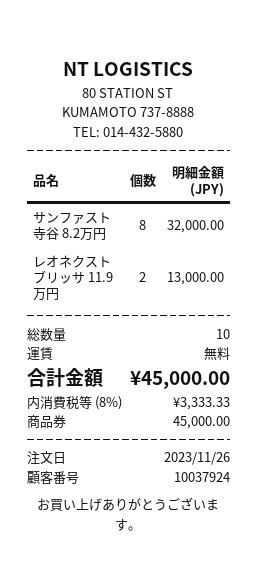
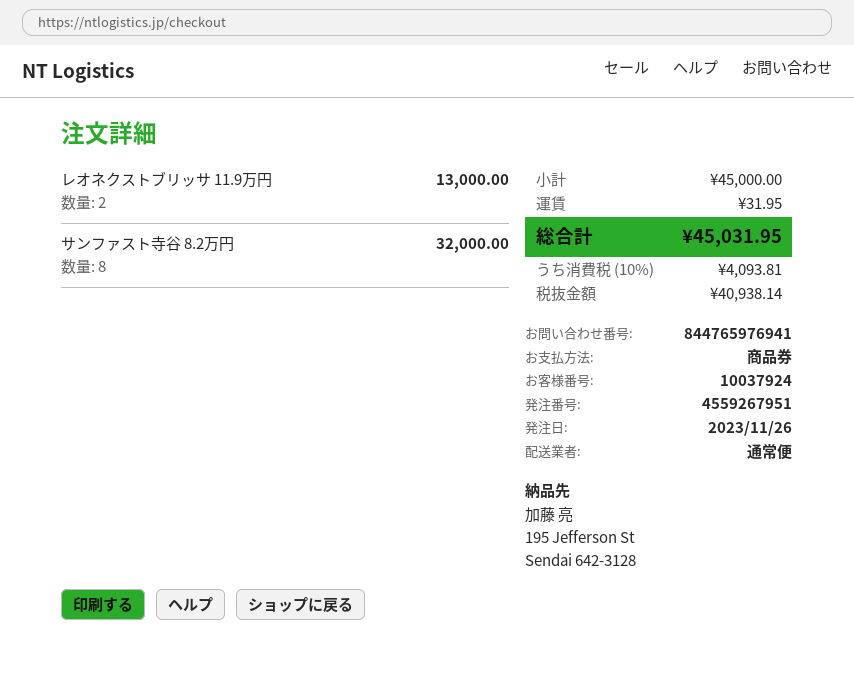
shipping: 0.00 -> 31.95
tax: 8% = 3333.33 -> 10% = 4093.81
total: 45000.00 -> 45031.95

